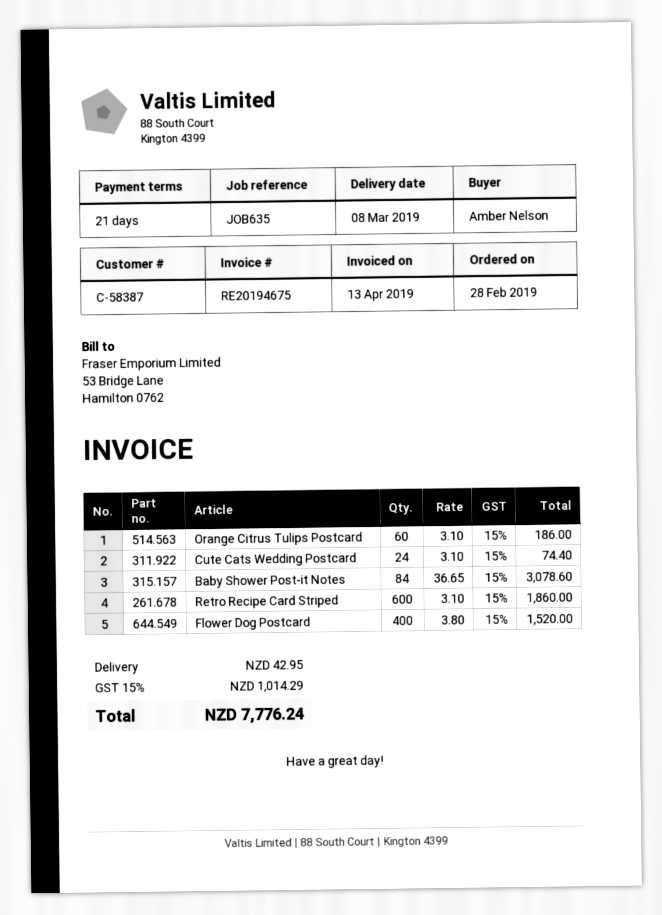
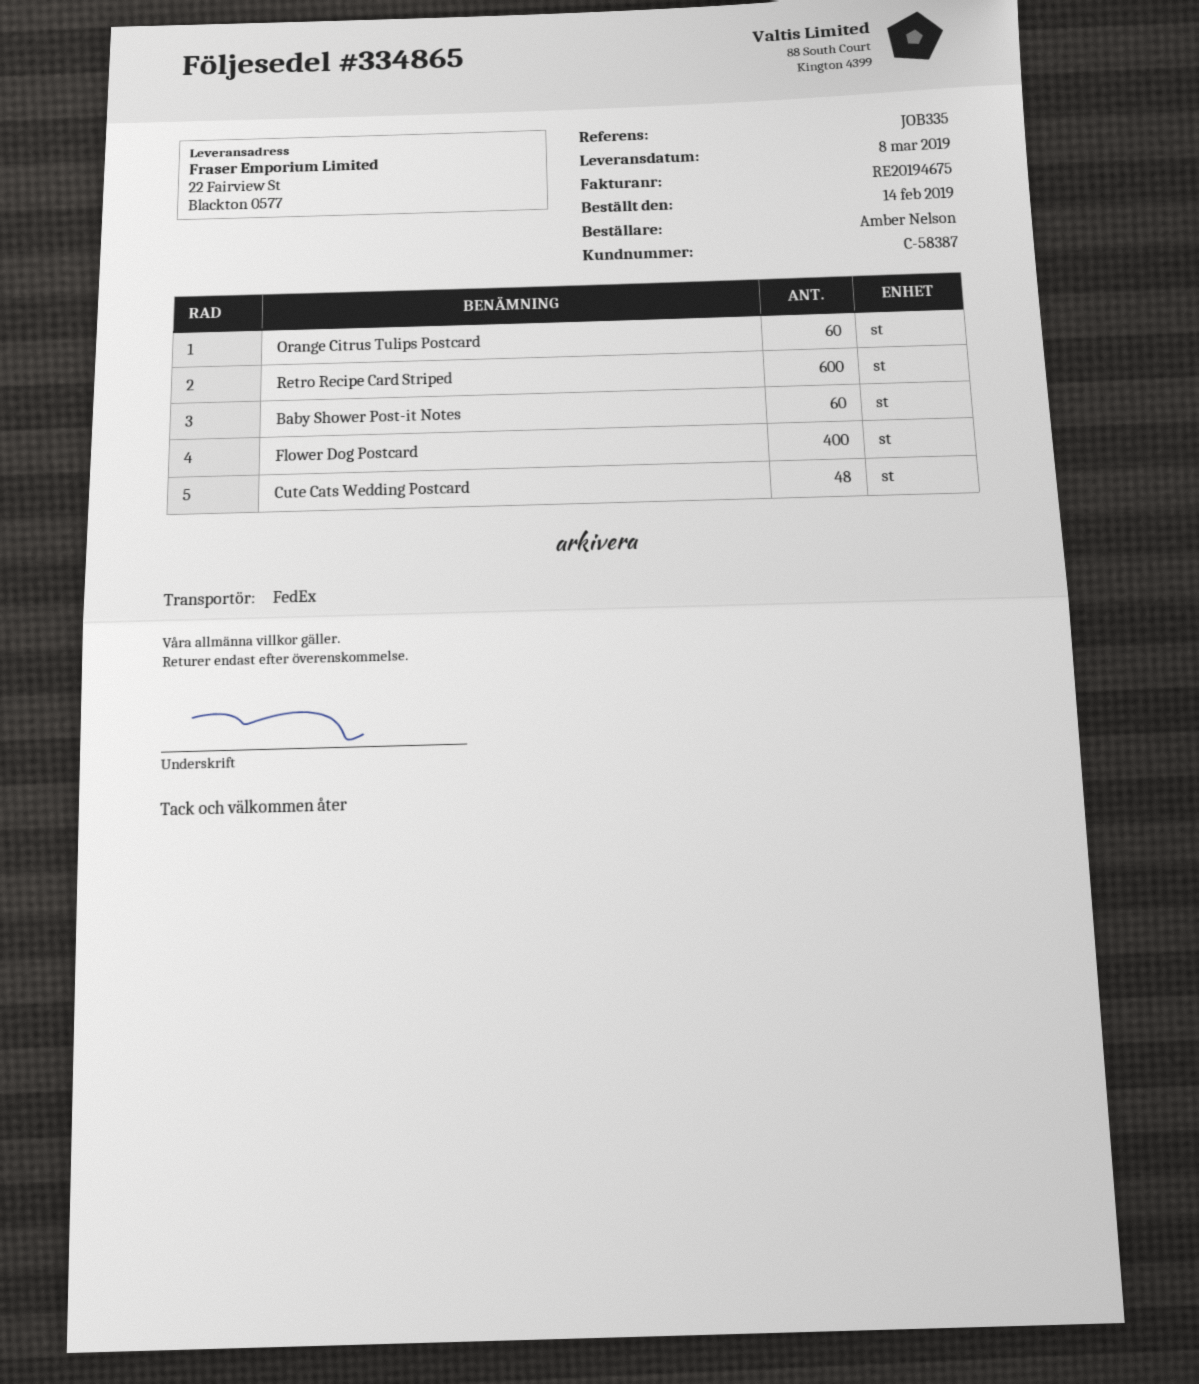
order date: 2019-02-28 -> 2019-02-14
reference: JOB635 -> JOB335
Cute Cats Wedding Postcard: 24 -> 48
Baby Shower Post-it Notes: 84 -> 60

